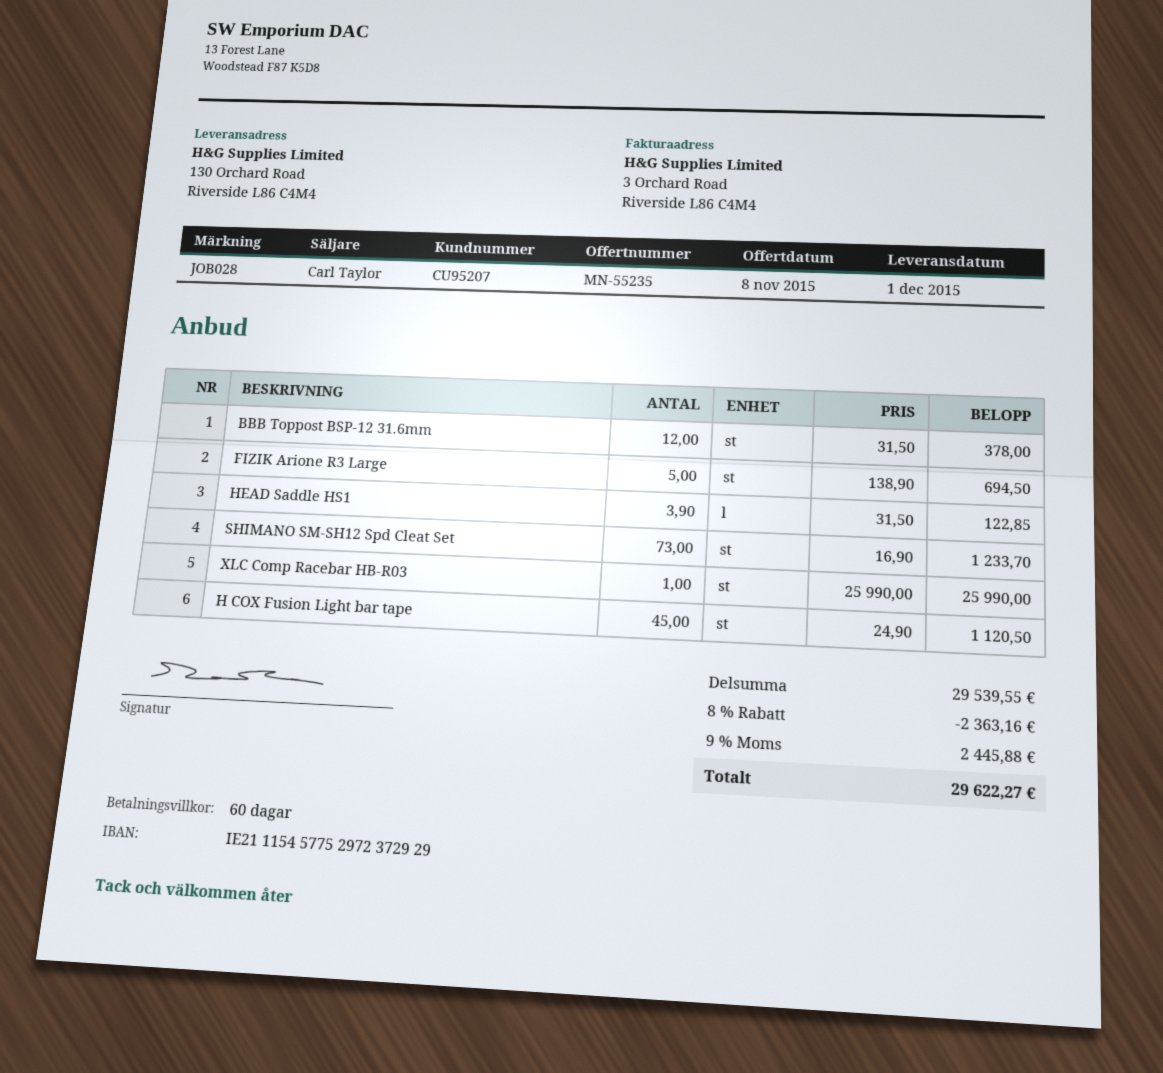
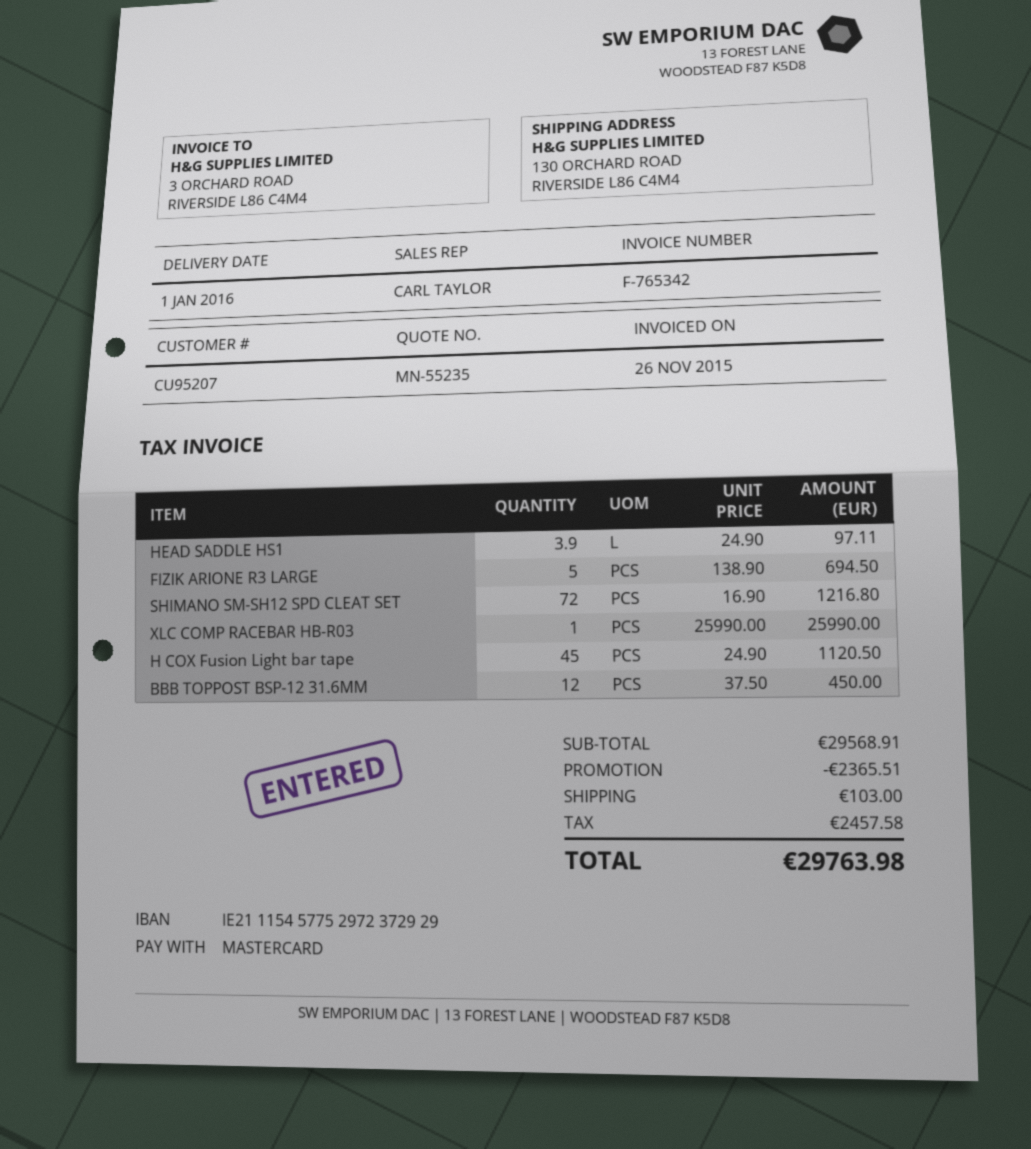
delivery date: 2015-12-01 -> 2016-01-01
BBB Toppost BSP-12 31.6mm: 12 x 31.50 = 378.00 -> 12 x 37.50 = 450.00
HEAD Saddle HS1: 3.9 x 31.50 = 122.85 -> 3.9 x 24.90 = 97.11
SHIMANO SM-SH12 Spd Cleat Set: 73 x 16.90 = 1233.70 -> 72 x 16.90 = 1216.80
subtotal: 29539.55 -> 29568.91
discount: 2363.16 -> 2365.51
shipping: none -> 103.00
tax: 2445.88 -> 2457.58
total: 29622.27 -> 29763.98

